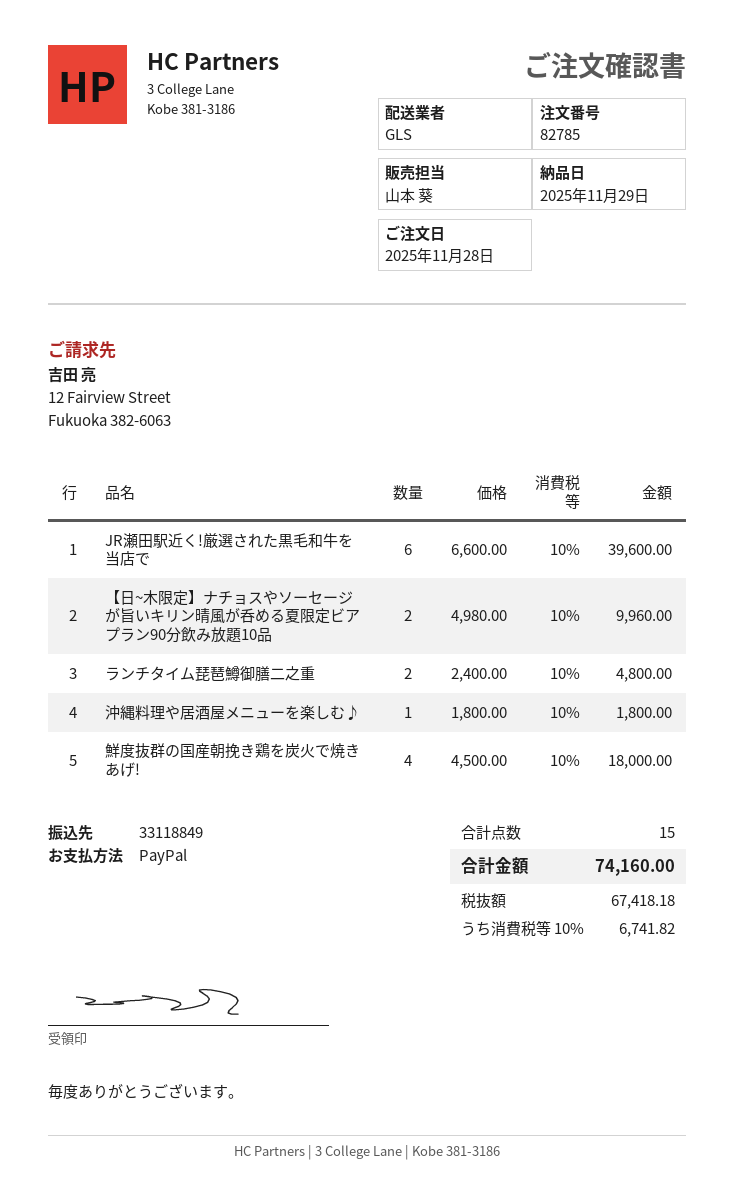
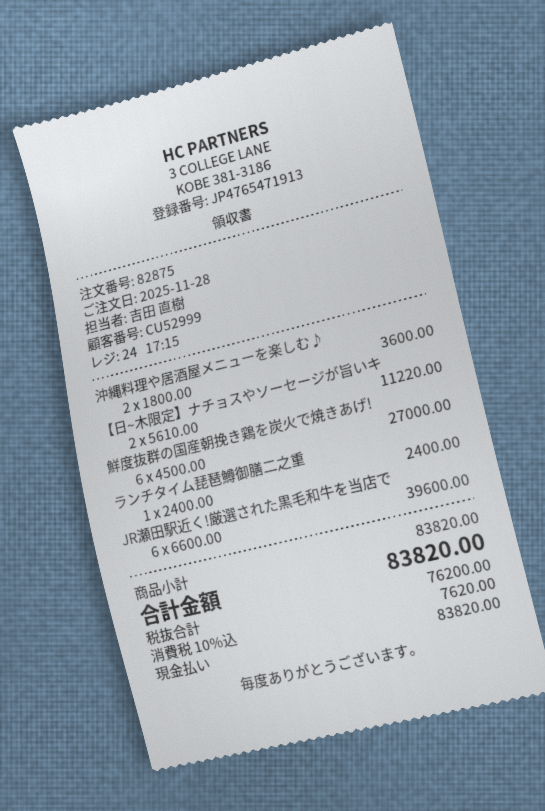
order number: 82785 -> 82875
sales rep: 山本 葵 -> 吉田 直樹
payment method: PayPal -> cash
【日~木限定】ナチョスやソーセージが旨いキリン晴風が呑める夏限定ビアプラン90分飲み放題10品: 2 x 4980.00 = 9960.00 -> 2 x 5610.00 = 11220.00
ランチタイム琵琶鱒御膳二之重: 2 x 2400.00 = 4800.00 -> 1 x 2400.00 = 2400.00
沖縄料理や居酒屋メニューを楽しむ♪: 1 x 1800.00 = 1800.00 -> 2 x 1800.00 = 3600.00
鮮度抜群の国産朝挽き鶏を炭火で焼きあげ!: 4 x 4500.00 = 18000.00 -> 6 x 4500.00 = 27000.00
net: 67418.18 -> 76200.00
tax: 10% = 6741.82 -> 10% = 7620.00
total: 74160.00 -> 83820.00

